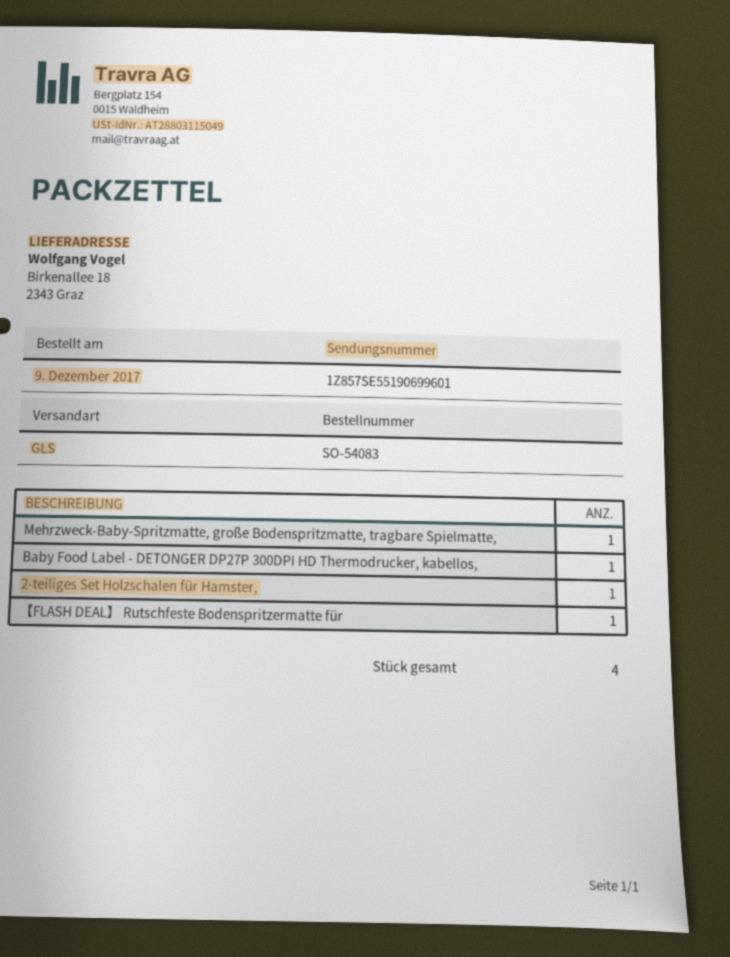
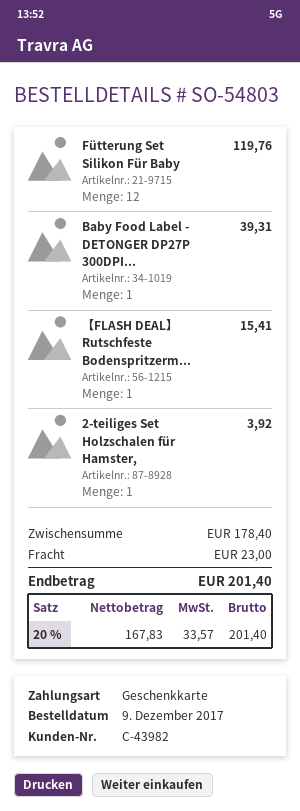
order number: SO-54083 -> SO-54803
Mehrzweck-Baby-Spritzmatte, große Bodenspritzmatte, tragbare Spielmatte,: 1 -> none
Fütterung Set Silikon Für Baby: none -> 12

